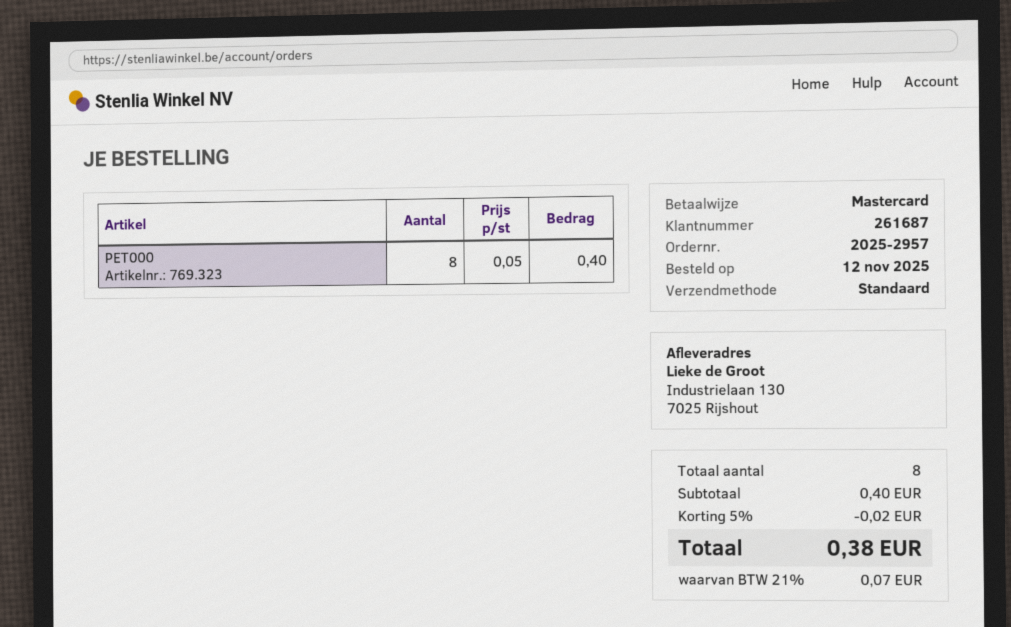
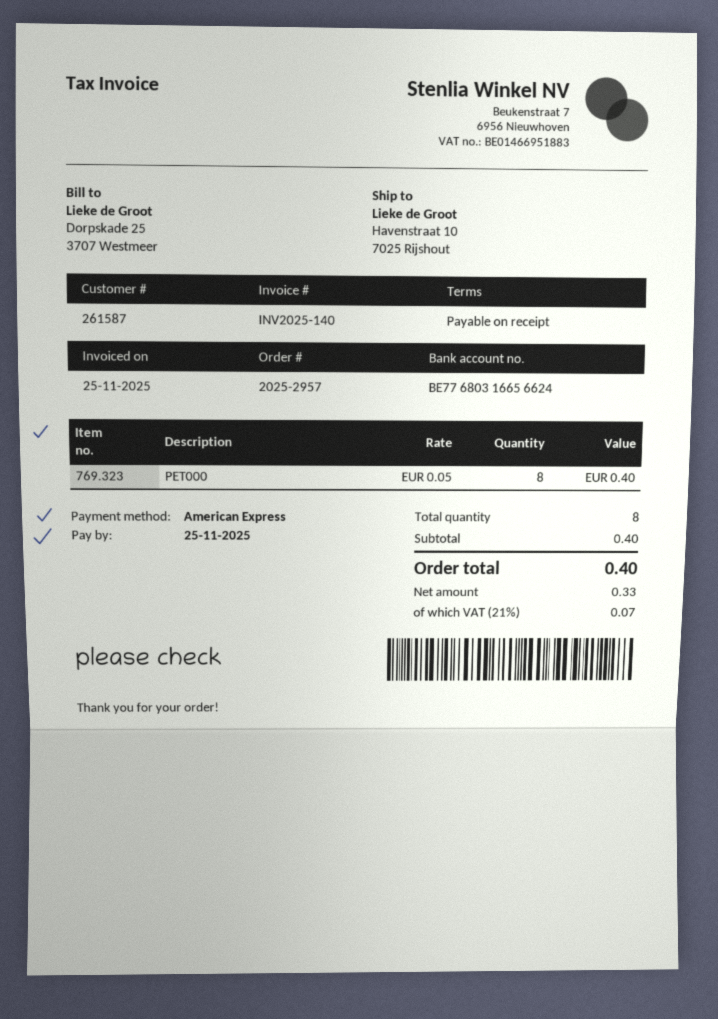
customer number: 261687 -> 261587
payment method: Mastercard -> American Express
ship to: Industrielaan 130, 7025 Rijshout -> Havenstraat 10, 7025 Rijshout
discount: 5% = 0.02 -> none
total: 0.38 -> 0.40

